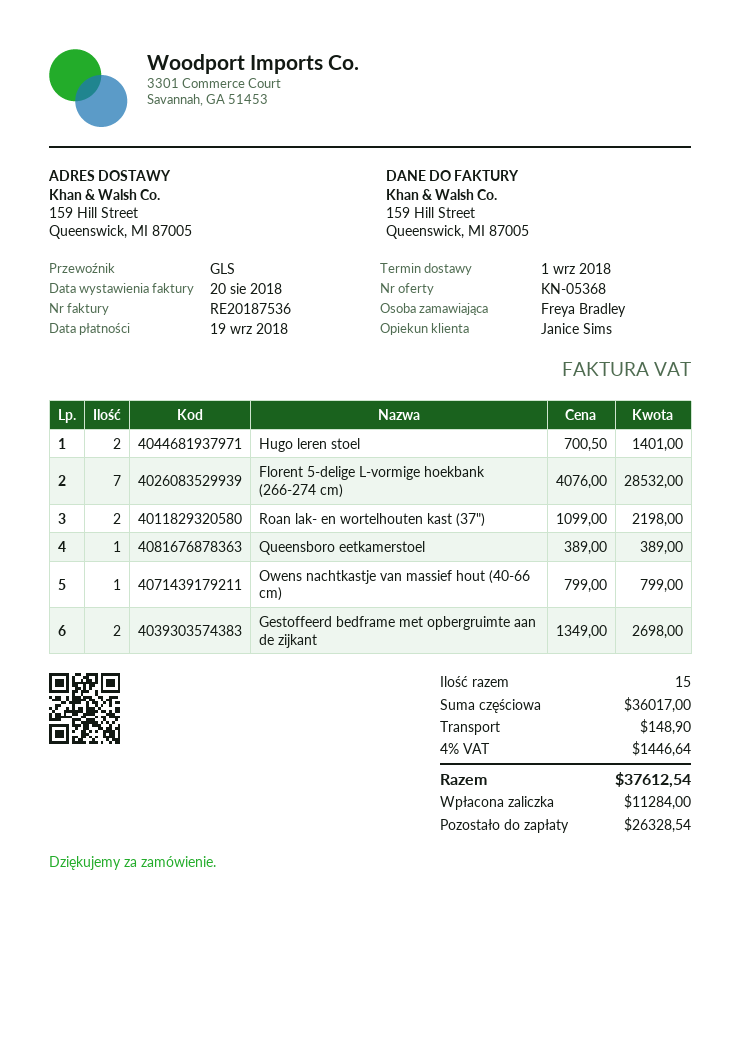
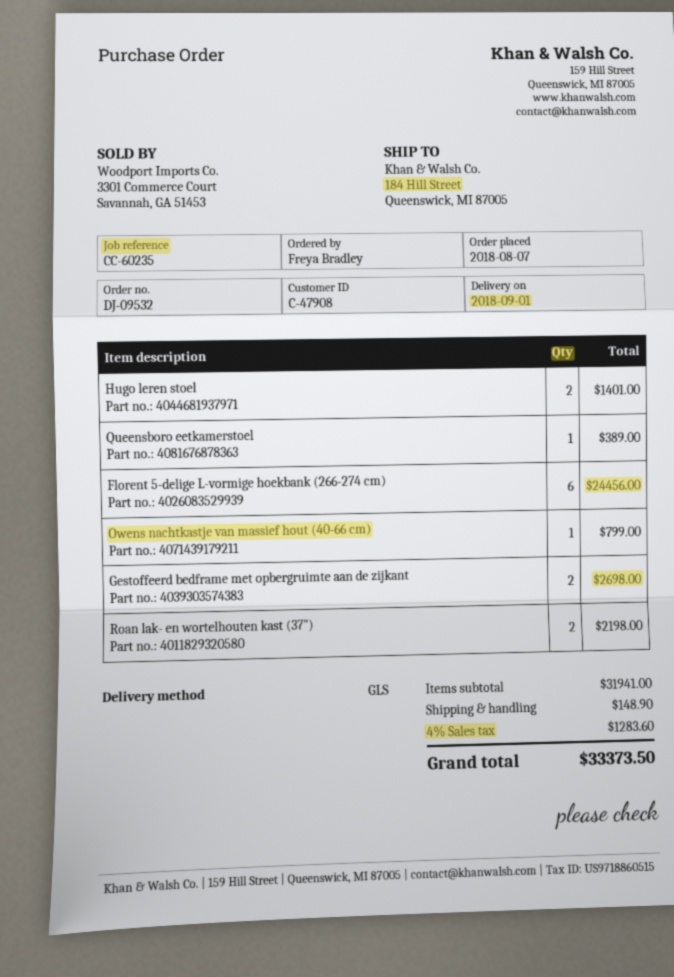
ship to: 159 Hill Street, Queenswick, MI 87005 -> 184 Hill Street, Queenswick, MI 87005
Florent 5-delige L-vormige hoekbank (266-274 cm): 7 for 28532.00 -> 6 for 24456.00
subtotal: 36017.00 -> 31941.00
tax: 4% = 1446.64 -> 4% = 1283.60
total: 37612.54 -> 33373.50

